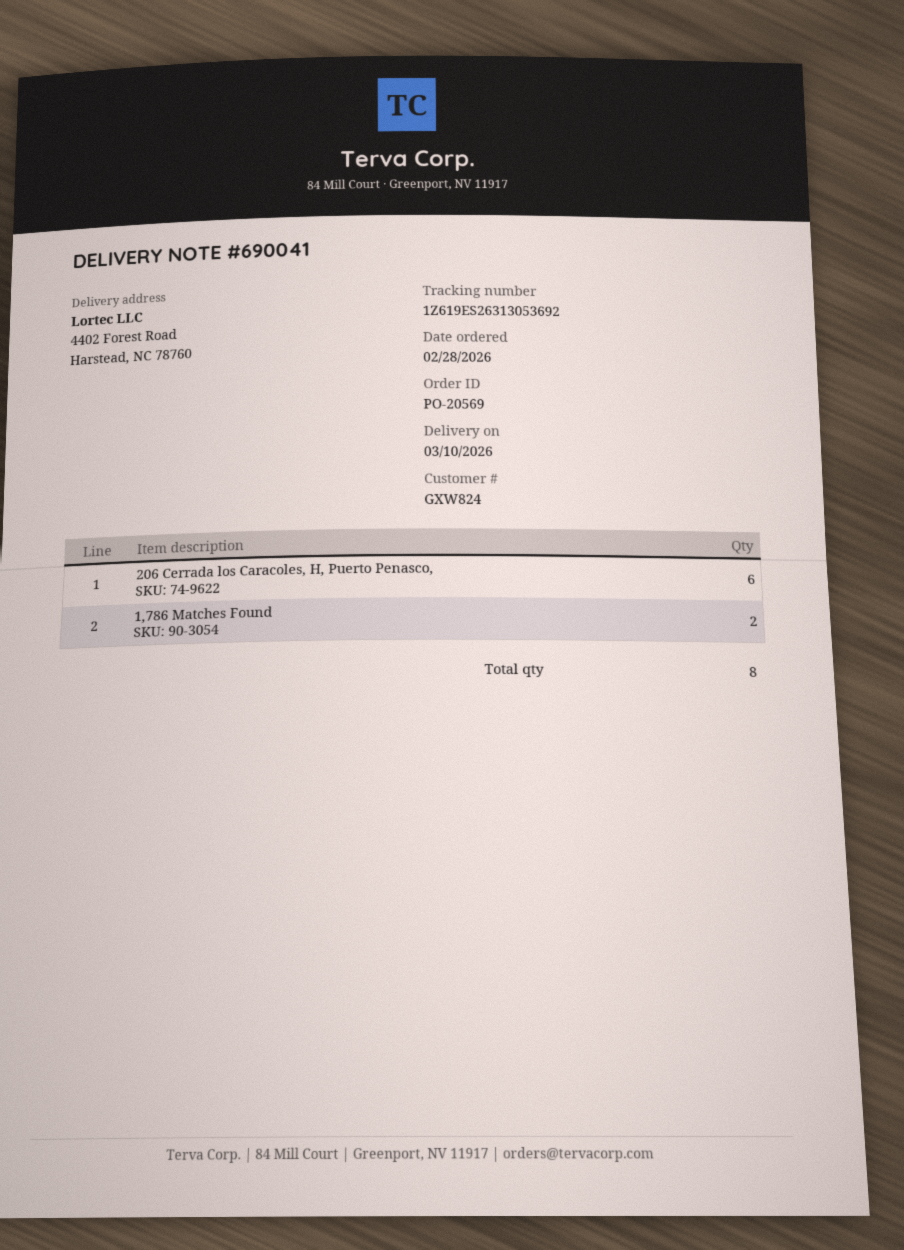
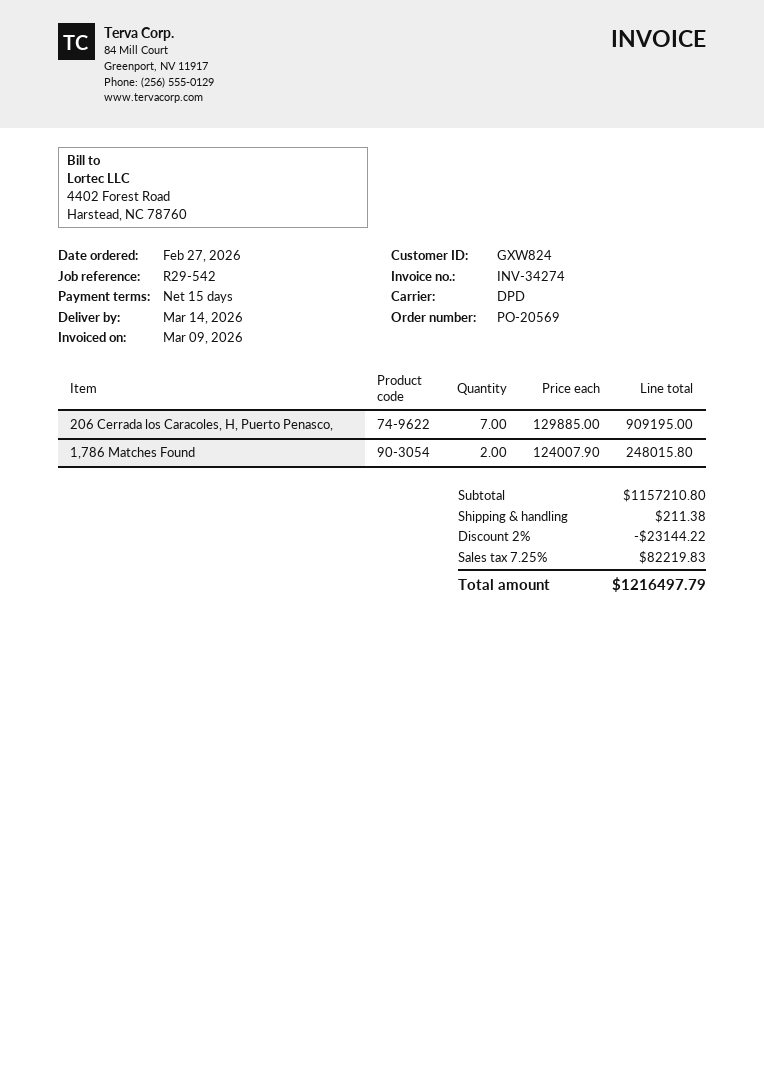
order date: 2026-02-28 -> 2026-02-27
delivery date: 2026-03-10 -> 2026-03-14
206 Cerrada los Caracoles, H, Puerto Penasco,: 6 -> 7

